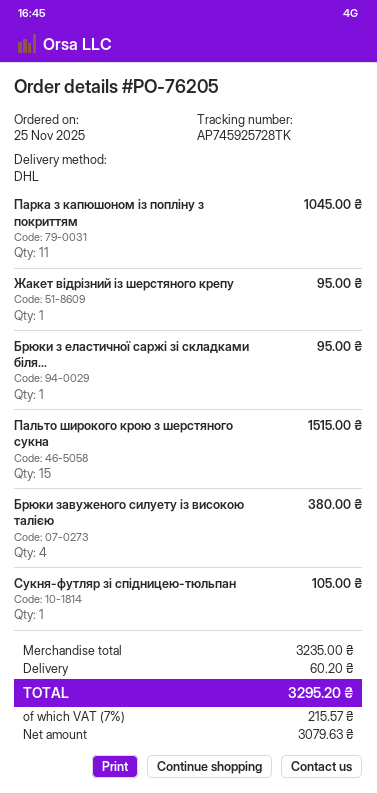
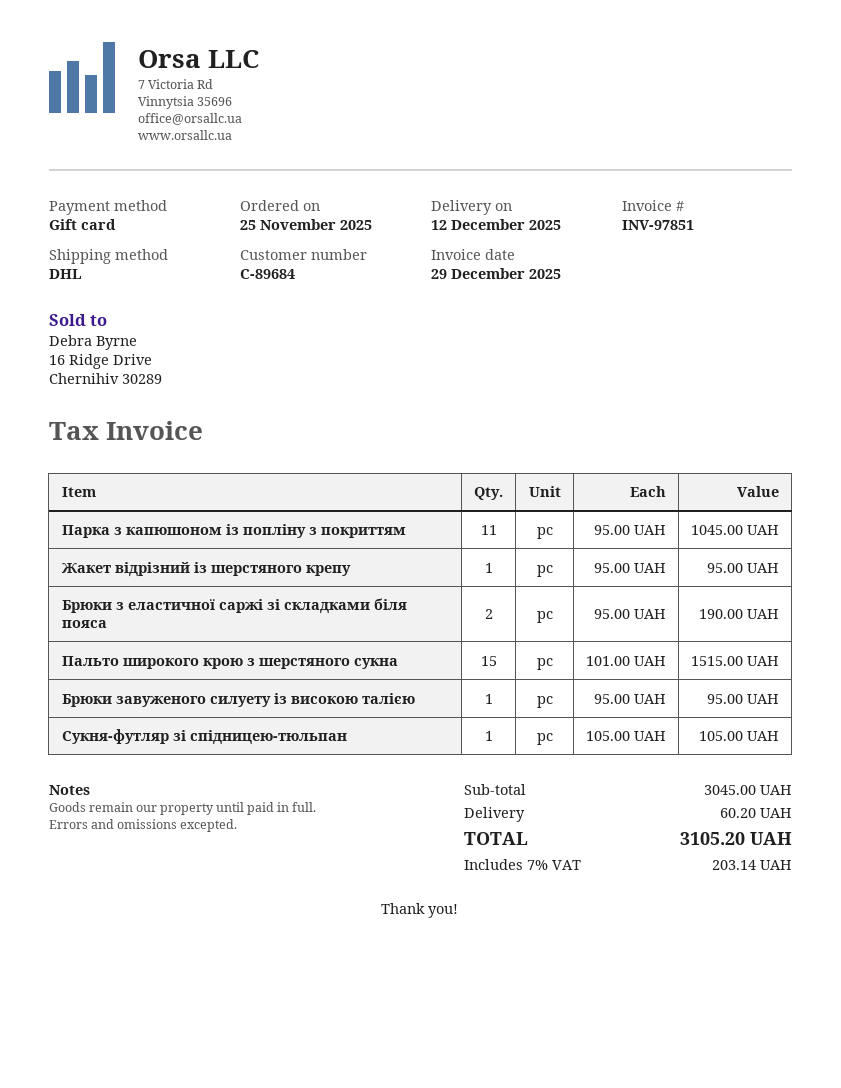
Брюки з еластичної саржі зі складками біля...: 1 for 95.00 -> 2 for 190.00
Брюки завуженого силуету із високою талією: 4 for 380.00 -> 1 for 95.00
subtotal: 3235.00 -> 3045.00
tax: 7% = 215.57 -> 7% = 203.14
total: 3295.20 -> 3105.20

